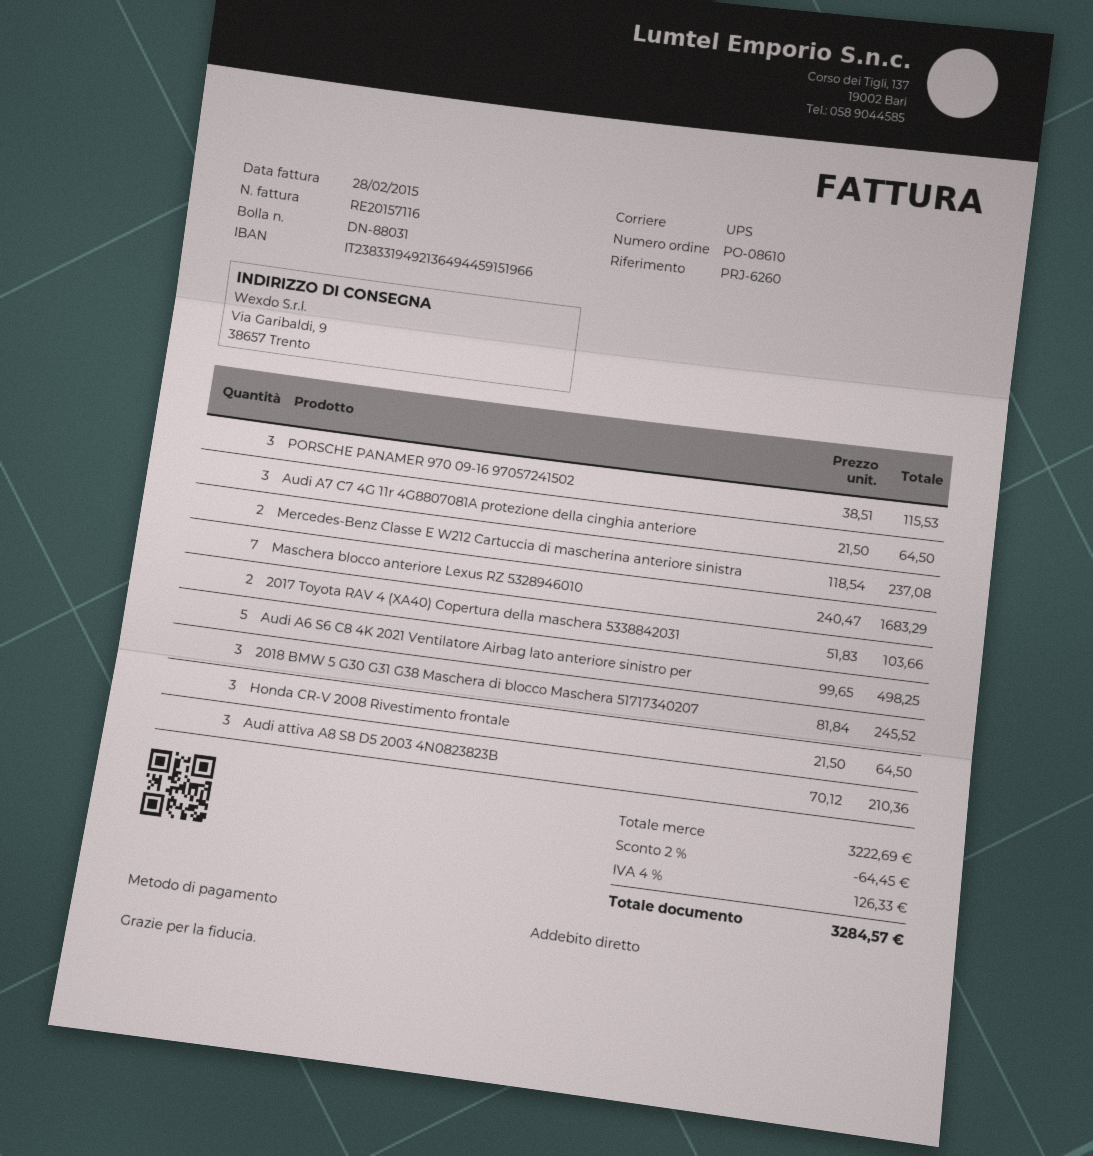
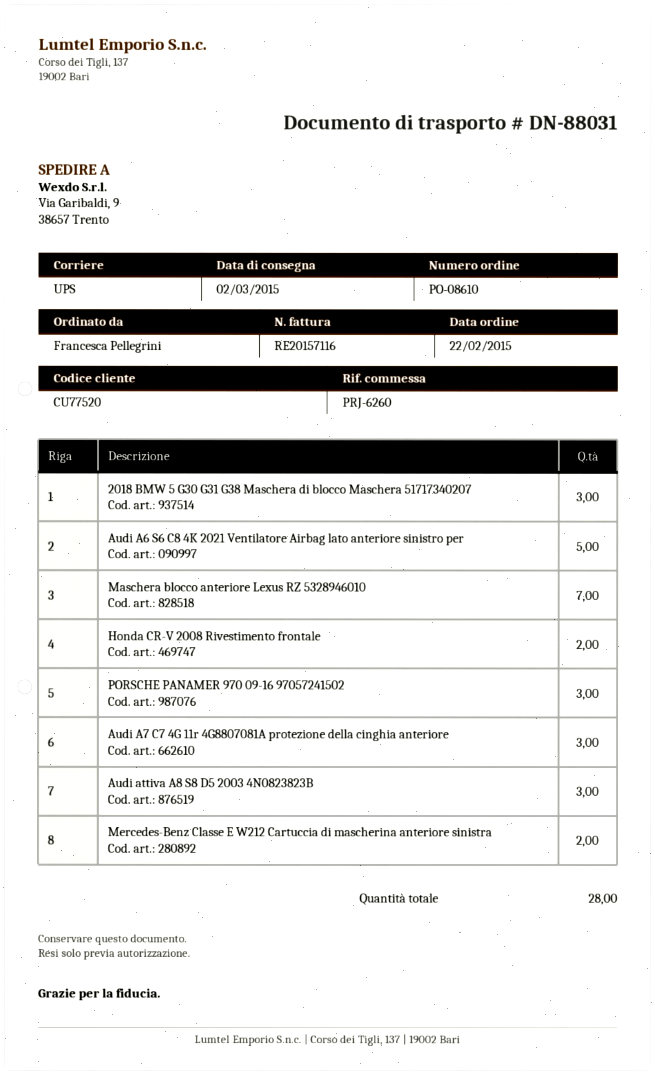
2017 Toyota RAV 4 (XA40) Copertura della maschera 5338842031: 2 -> none
Honda CR-V 2008 Rivestimento frontale: 3 -> 2

